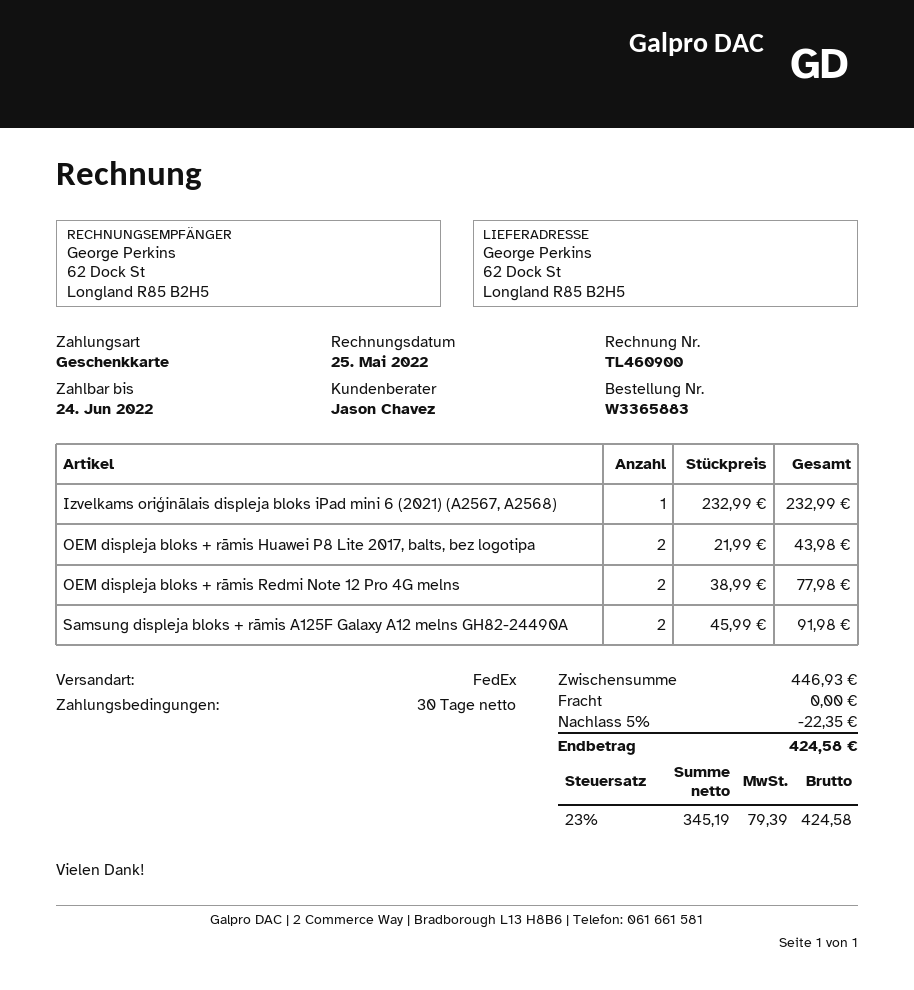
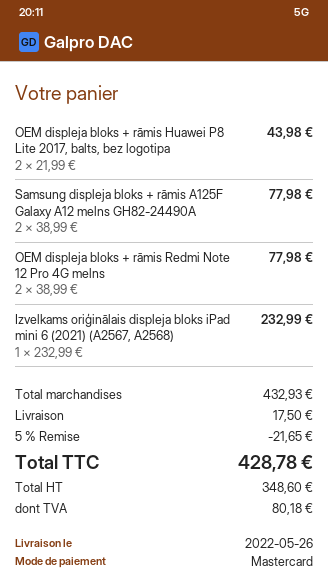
payment method: gift card -> Mastercard
Samsung displeja bloks + rāmis A125F Galaxy A12 melns GH82-24490A: 2 x 45.99 = 91.98 -> 2 x 38.99 = 77.98
subtotal: 446.93 -> 432.93
discount: 5% = 22.35 -> 5% = 21.65
shipping: 0.00 -> 17.50
net: 345.19 -> 348.60
tax: 79.39 -> 80.18
total: 424.58 -> 428.78

